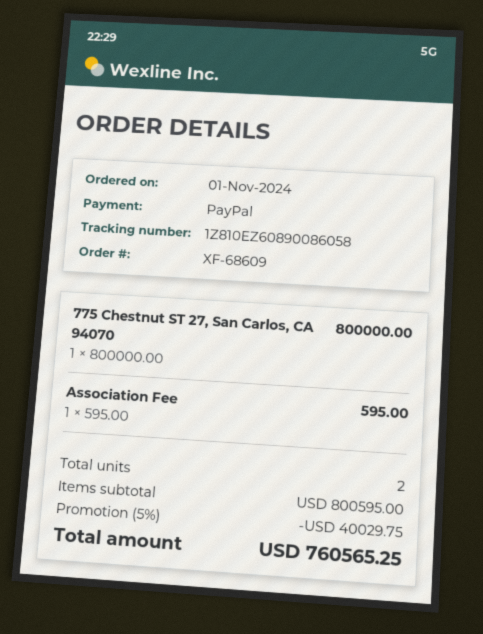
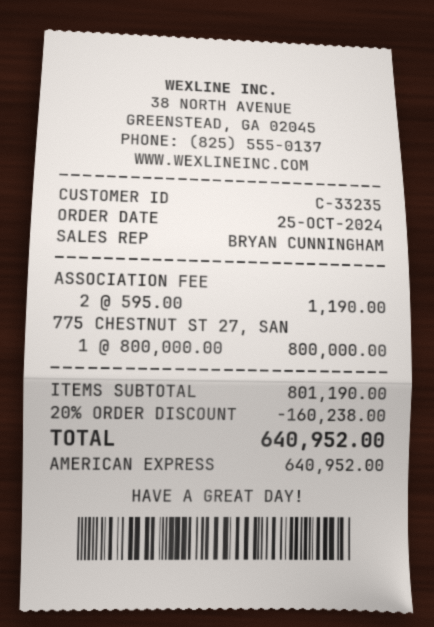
order date: 2024-11-01 -> 2024-10-25
payment method: PayPal -> American Express
Association Fee: 1 x 595.00 = 595.00 -> 2 x 595.00 = 1190.00
subtotal: 800595.00 -> 801190.00
discount: 5% = 40029.75 -> 20% = 160238.00
total: 760565.25 -> 640952.00

